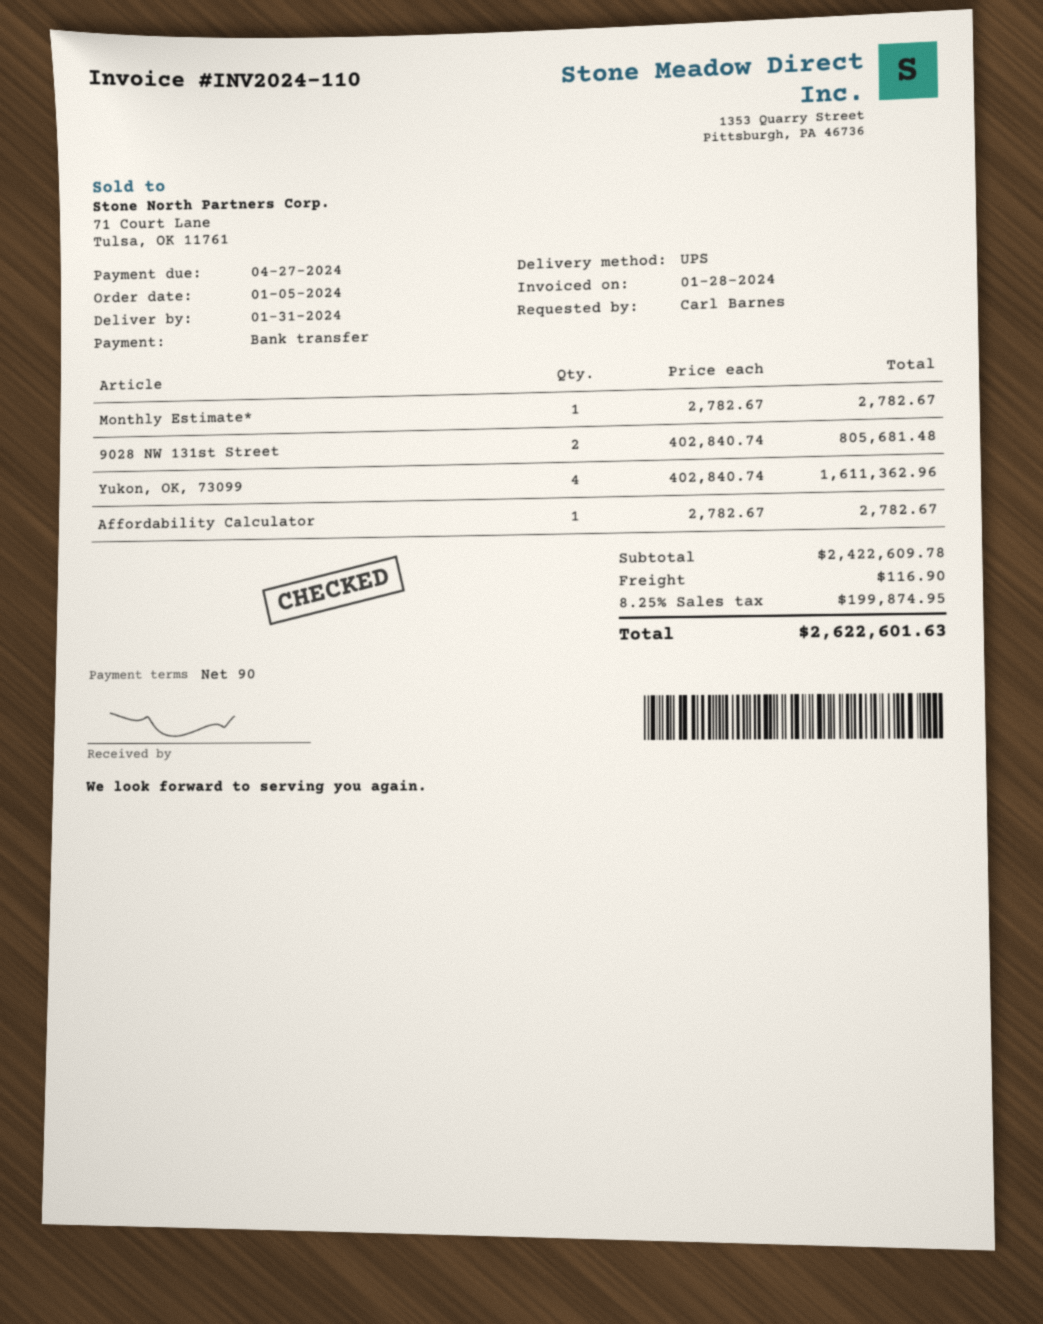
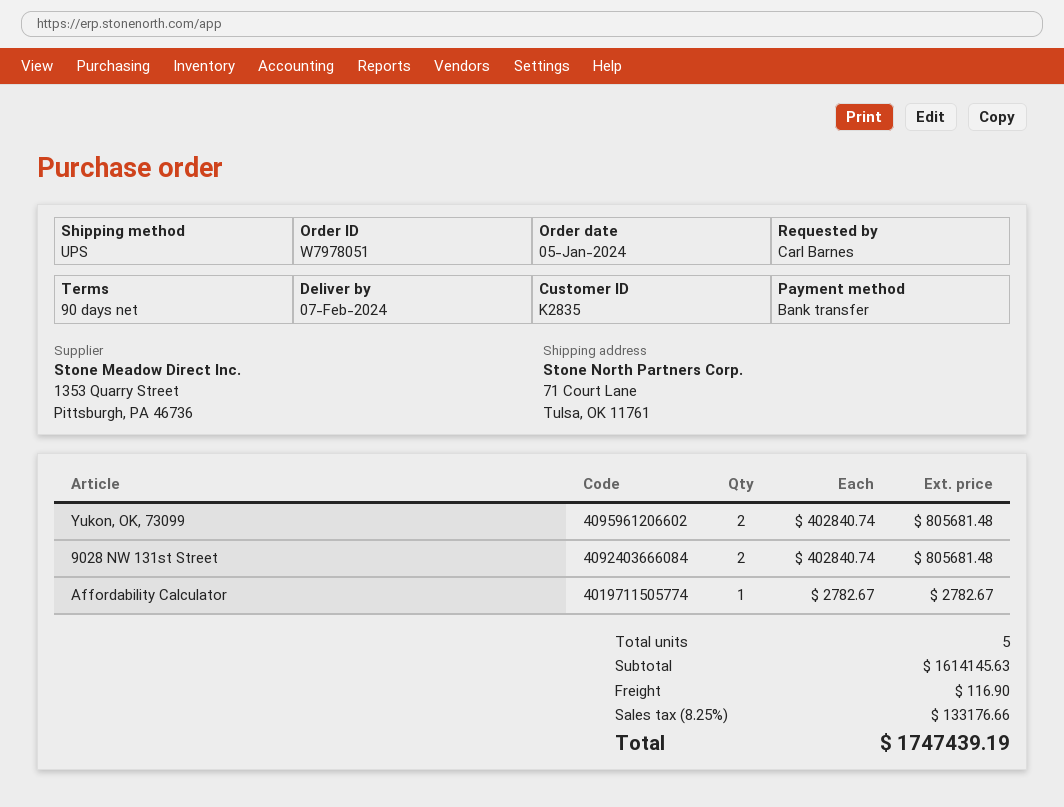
delivery date: 2024-01-31 -> 2024-02-07
Monthly Estimate*: 1 x 2782.67 = 2782.67 -> none
Yukon, OK, 73099: 4 x 402840.74 = 1611362.96 -> 2 x 402840.74 = 805681.48
subtotal: 2422609.78 -> 1614145.63
tax: 8.25% = 199874.95 -> 8.25% = 133176.66
total: 2622601.63 -> 1747439.19

